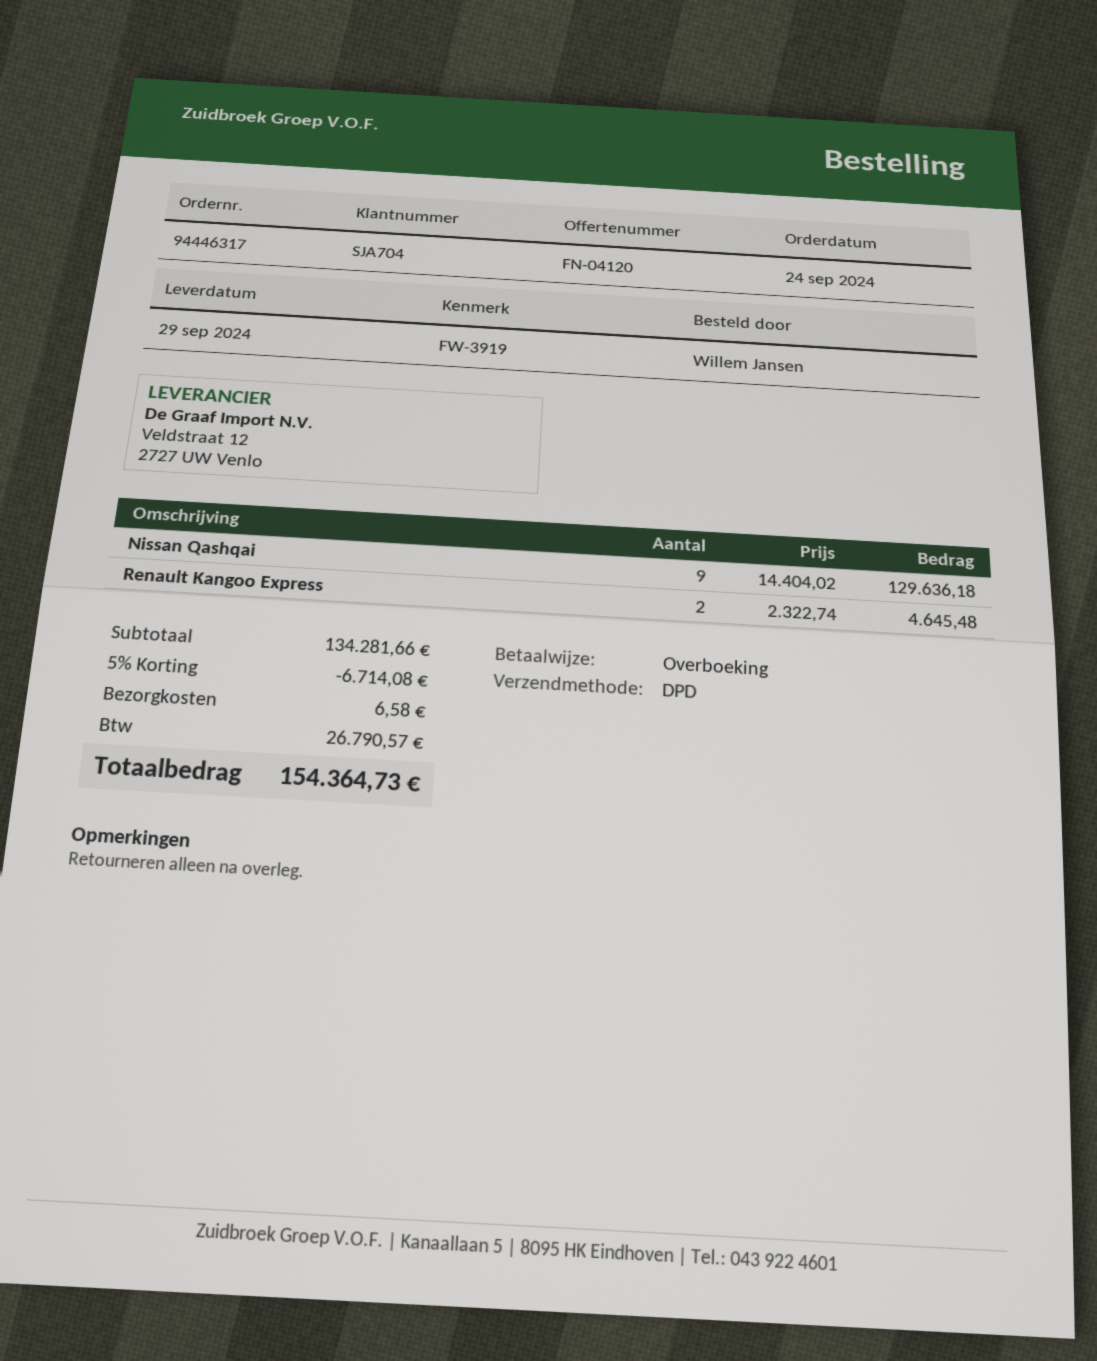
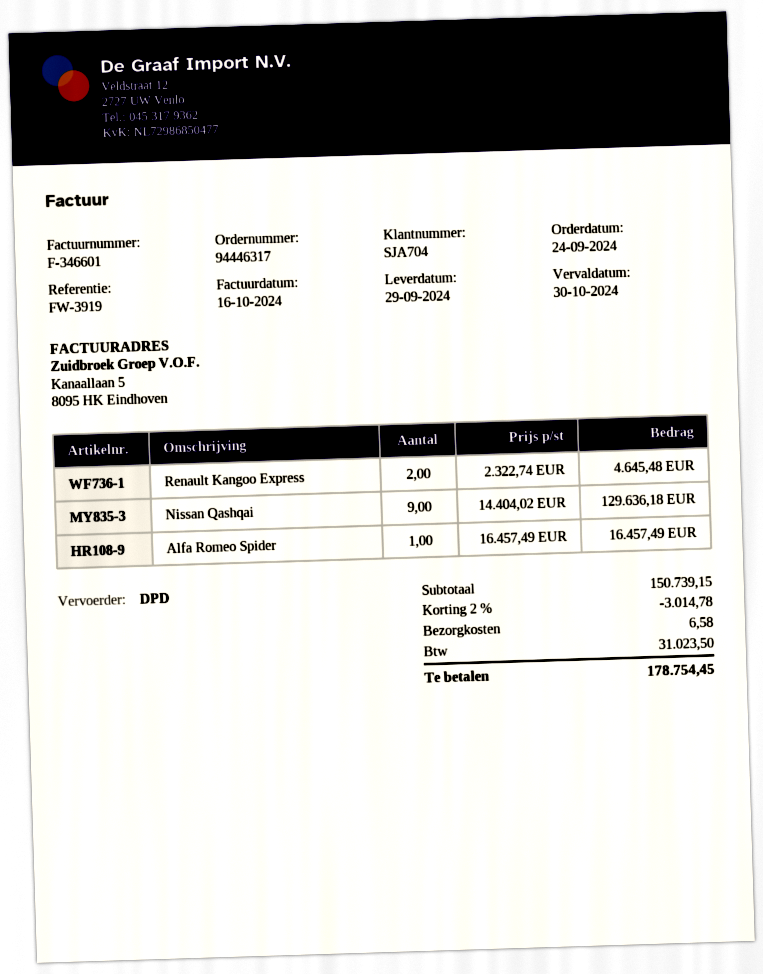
Alfa Romeo Spider: none -> 1 x 16457.49 = 16457.49
subtotal: 134281.66 -> 150739.15
discount: 5% = 6714.08 -> 2% = 3014.78
tax: 26790.57 -> 31023.50
total: 154364.73 -> 178754.45

